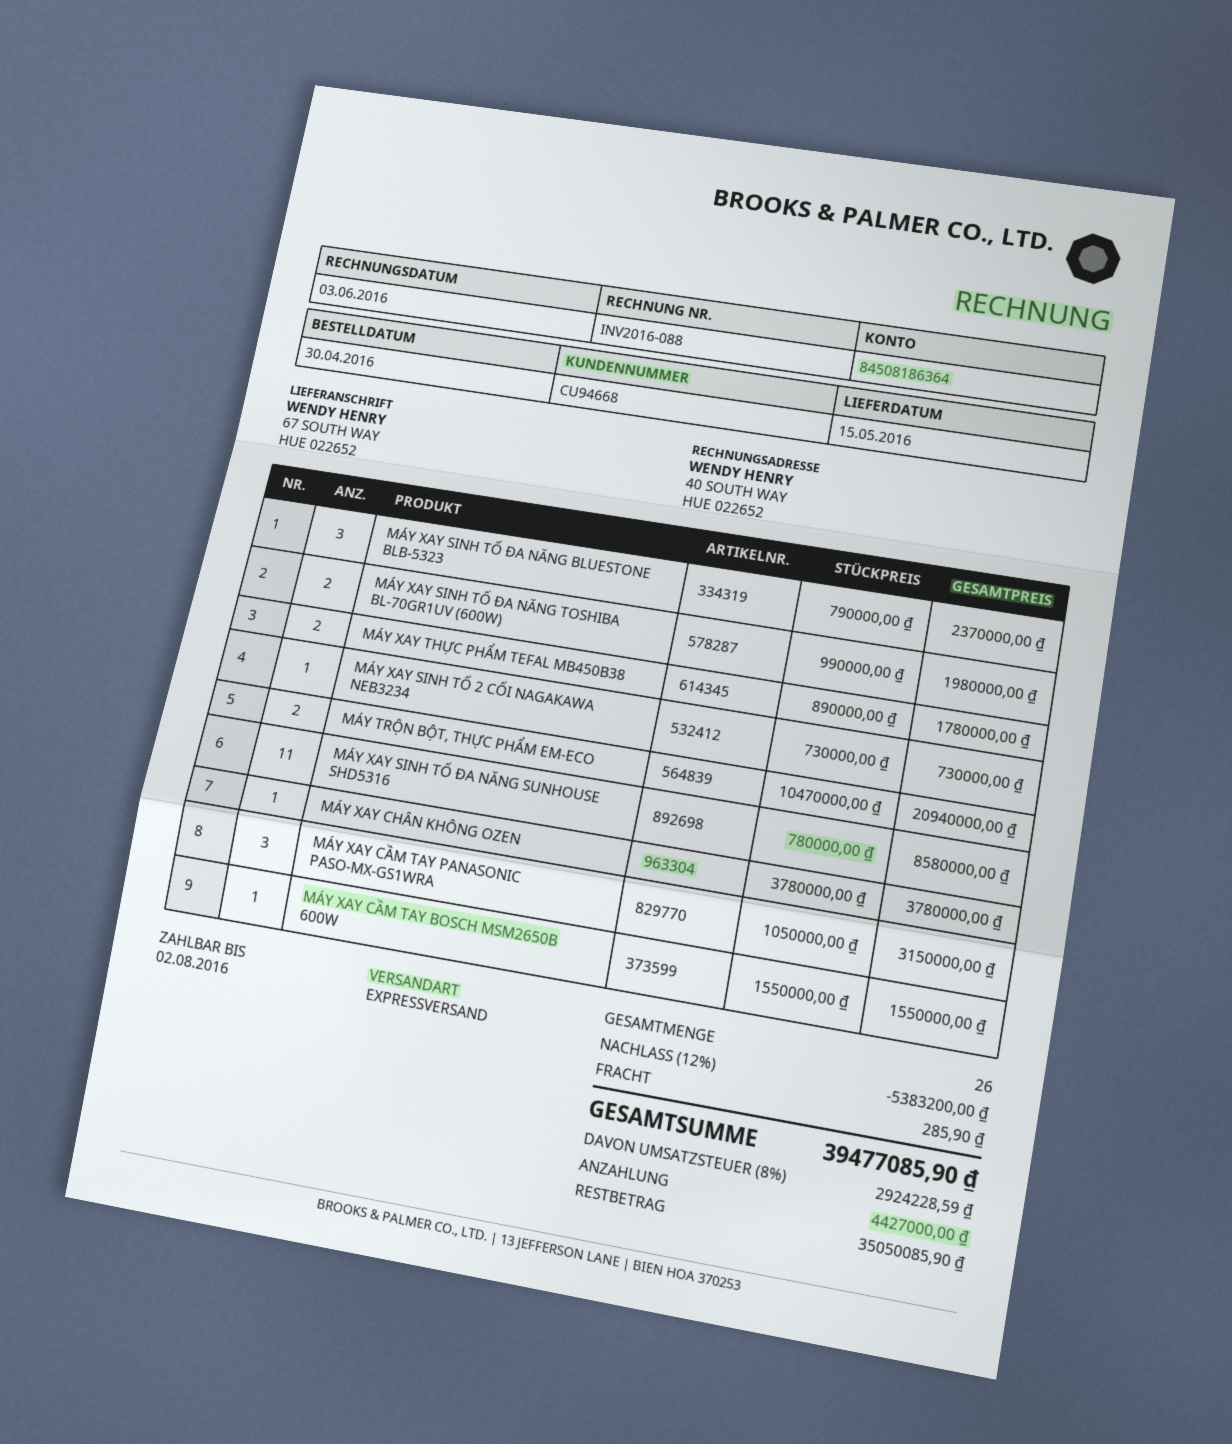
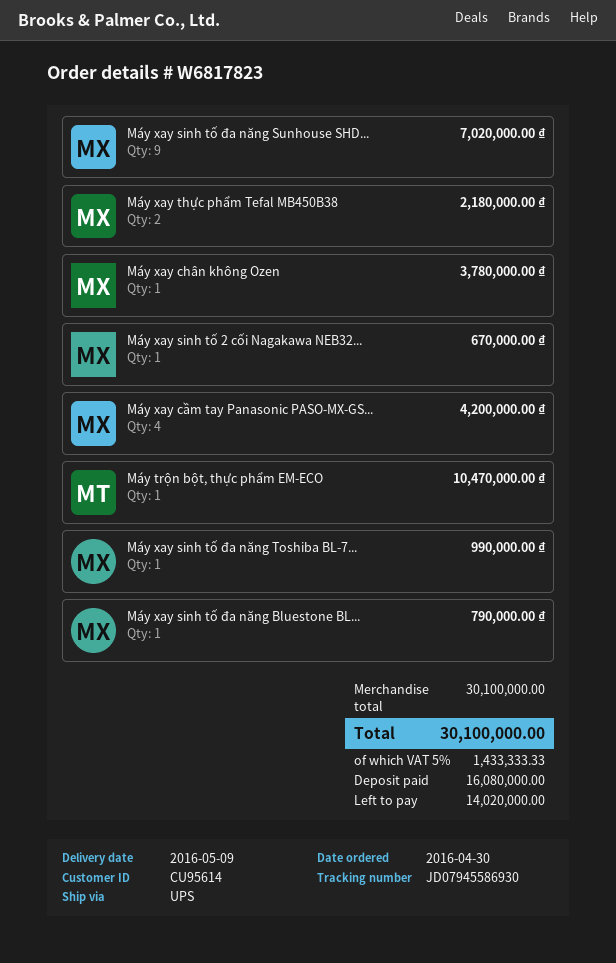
delivery date: 2016-05-15 -> 2016-05-09
customer number: CU94668 -> CU95614
shipping method: express -> UPS
MÁY XAY SINH TỐ ĐA NĂNG BLUESTONE BLB-5323: 3 for 2370000.00 -> 1 for 790000.00
MÁY XAY SINH TỐ ĐA NĂNG TOSHIBA BL-70GR1UV (600W): 2 for 1980000.00 -> 1 for 990000.00
MÁY XAY THỰC PHẨM TEFAL MB450B38: 2 for 1780000.00 -> 2 for 2180000.00
MÁY XAY SINH TỐ 2 CỐI NAGAKAWA NEB3234: 1 for 730000.00 -> 1 for 670000.00
MÁY TRỘN BỘT, THỰC PHẨM EM-ECO: 2 for 20940000.00 -> 1 for 10470000.00
MÁY XAY SINH TỐ ĐA NĂNG SUNHOUSE SHD5316: 11 for 8580000.00 -> 9 for 7020000.00
MÁY XAY CẦM TAY PANASONIC PASO-MX-GS1WRA: 3 for 3150000.00 -> 4 for 4200000.00
MÁY XAY CẦM TAY BOSCH MSM2650B 600W: 1 for 1550000.00 -> none
discount: 12% = 5383200.00 -> none
shipping: 285.90 -> none
tax: 8% = 2924228.59 -> 5% = 1433333.33
total: 39477085.90 -> 30100000.00
deposit: 4427000.00 -> 16080000.00
balance: 35050085.90 -> 14020000.00

